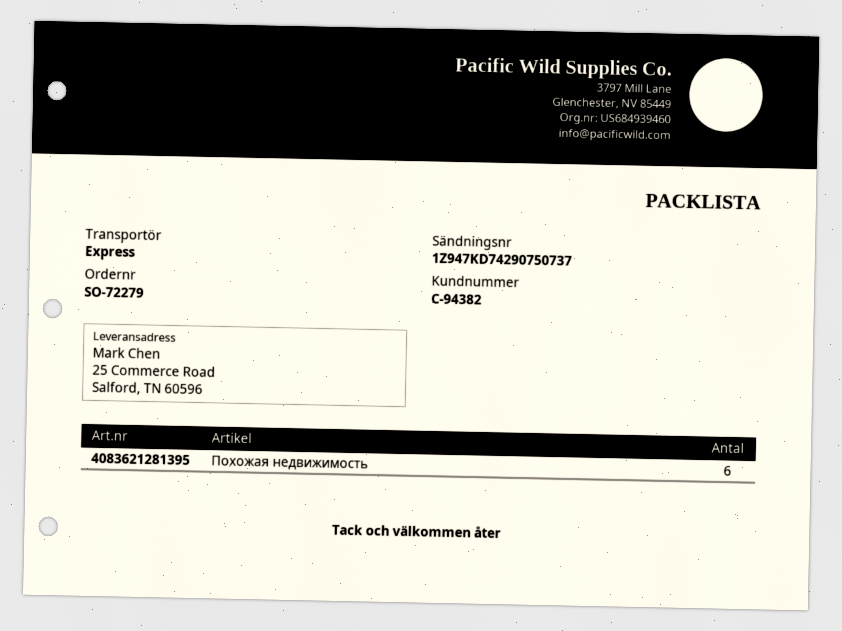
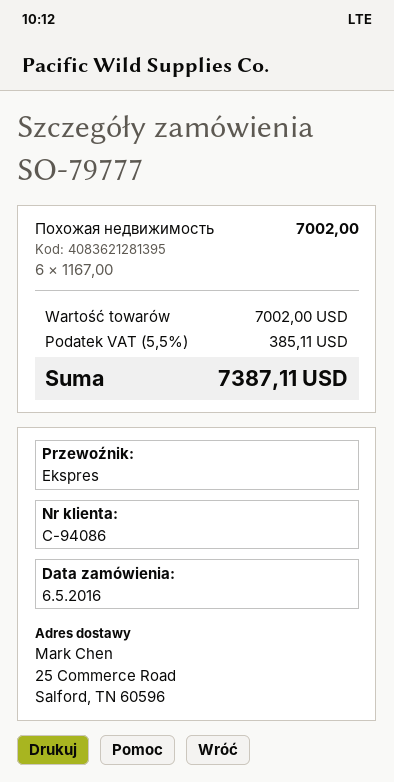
order number: SO-72279 -> SO-79777
customer number: C-94382 -> C-94086

